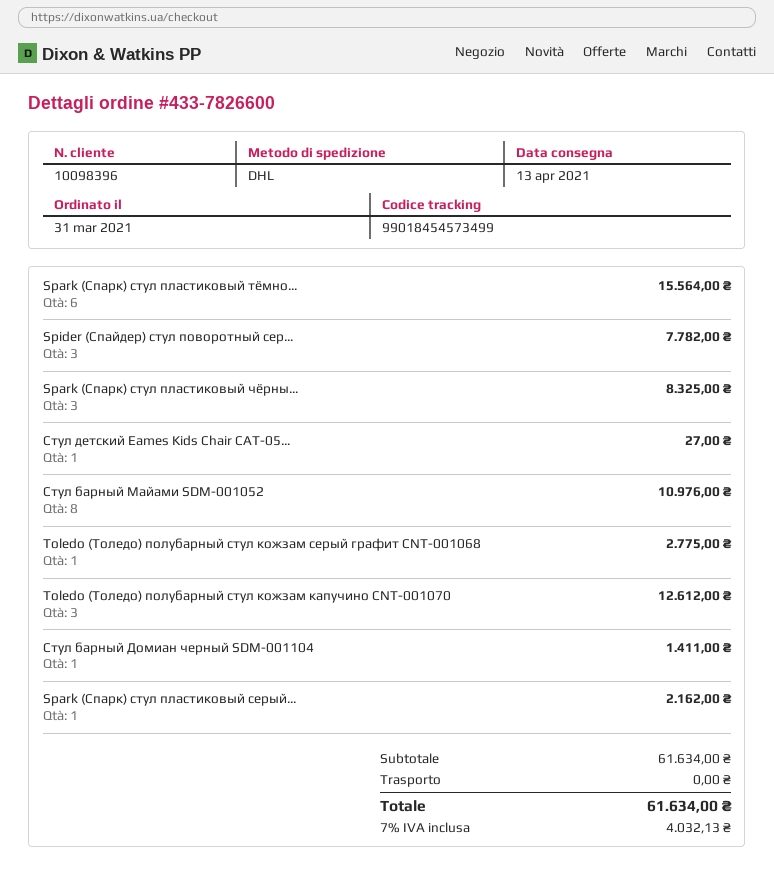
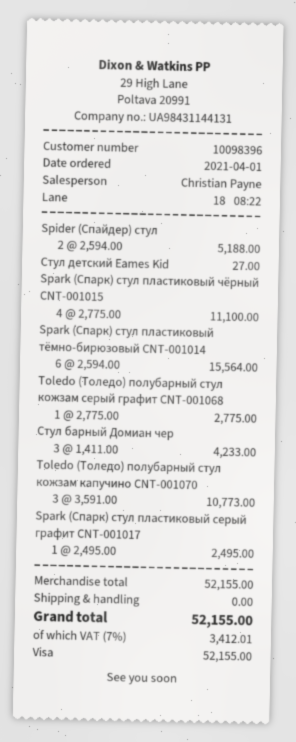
order date: 2021-03-31 -> 2021-04-01
Spider (Спайдер) стул поворотный сер...: 3 for 7782.00 -> 2 for 5188.00
Spark (Спарк) стул пластиковый чёрны...: 3 for 8325.00 -> 4 for 11100.00
Стул барный Майами SDM-001052: 8 for 10976.00 -> none
Toledo (Толедо) полубарный стул кожзам капучино CNT-001070: 3 for 12612.00 -> 3 for 10773.00
Стул барный Домиан черный SDM-001104: 1 for 1411.00 -> 3 for 4233.00
Spark (Спарк) стул пластиковый серый...: 1 for 2162.00 -> 1 for 2495.00
subtotal: 61634.00 -> 52155.00
tax: 7% = 4032.13 -> 7% = 3412.01
total: 61634.00 -> 52155.00

